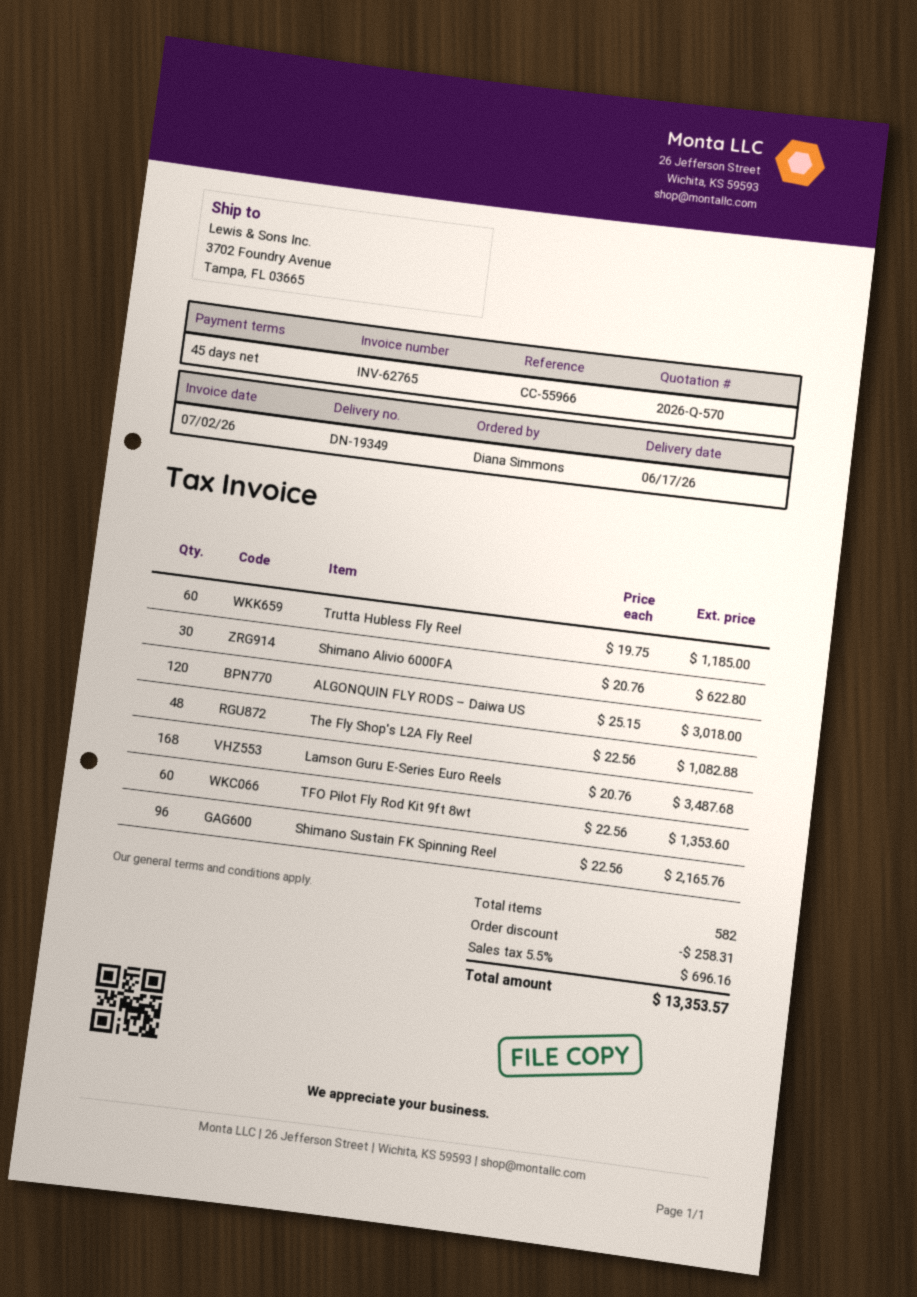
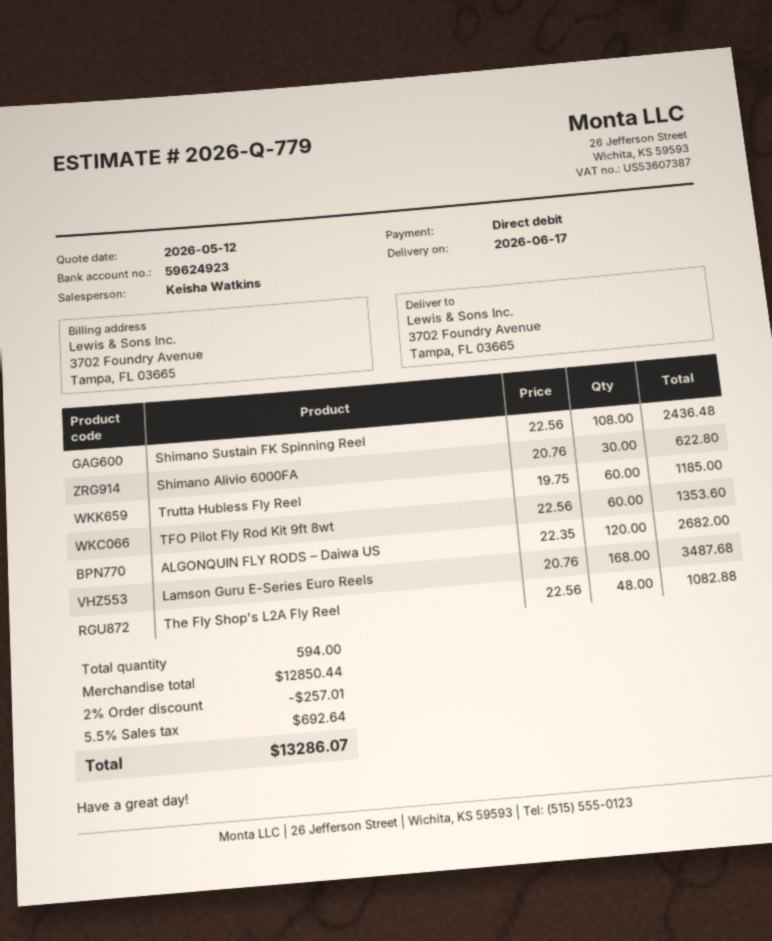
quote number: 2026-Q-570 -> 2026-Q-779
ALGONQUIN FLY RODS – Daiwa US: 120 x 25.15 = 3018.00 -> 120 x 22.35 = 2682.00
Shimano Sustain FK Spinning Reel: 96 x 22.56 = 2165.76 -> 108 x 22.56 = 2436.48
total quantity: 582 -> 594
discount: 258.31 -> 257.01
tax: 5.5% = 696.16 -> 5.5% = 692.64
total: 13353.57 -> 13286.07

